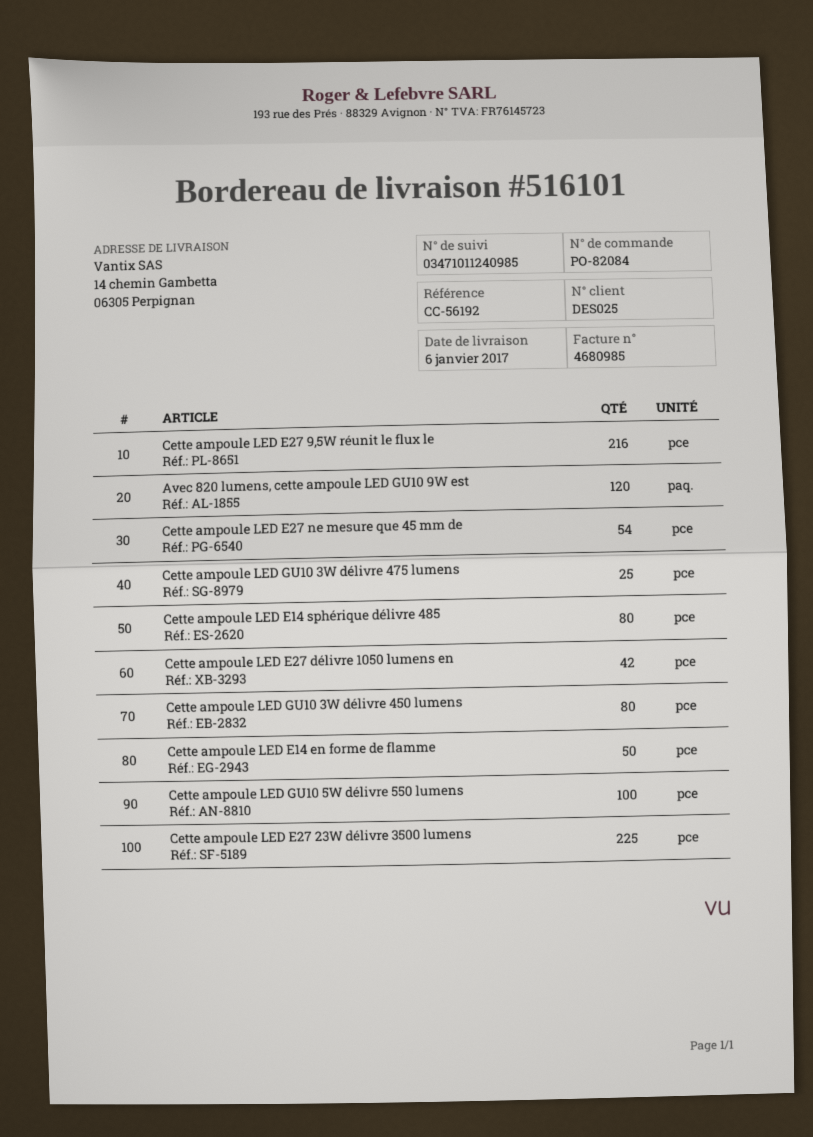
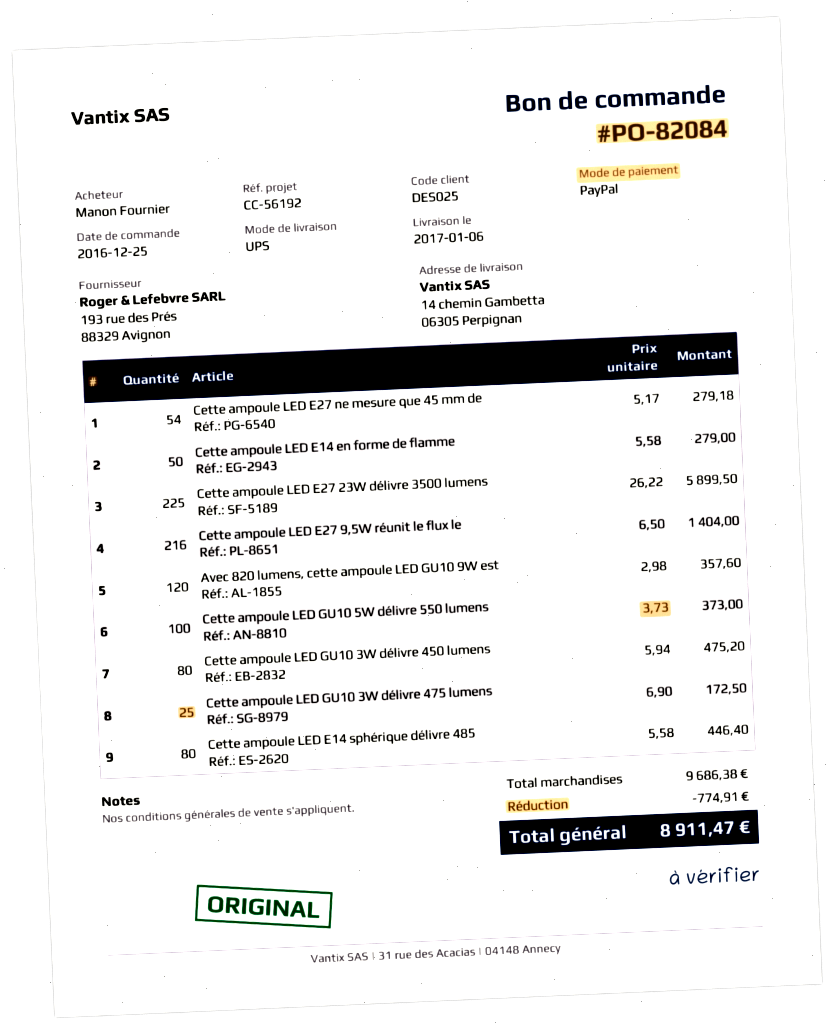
Cette ampoule LED E27 délivre 1050 lumens en: 42 -> none

